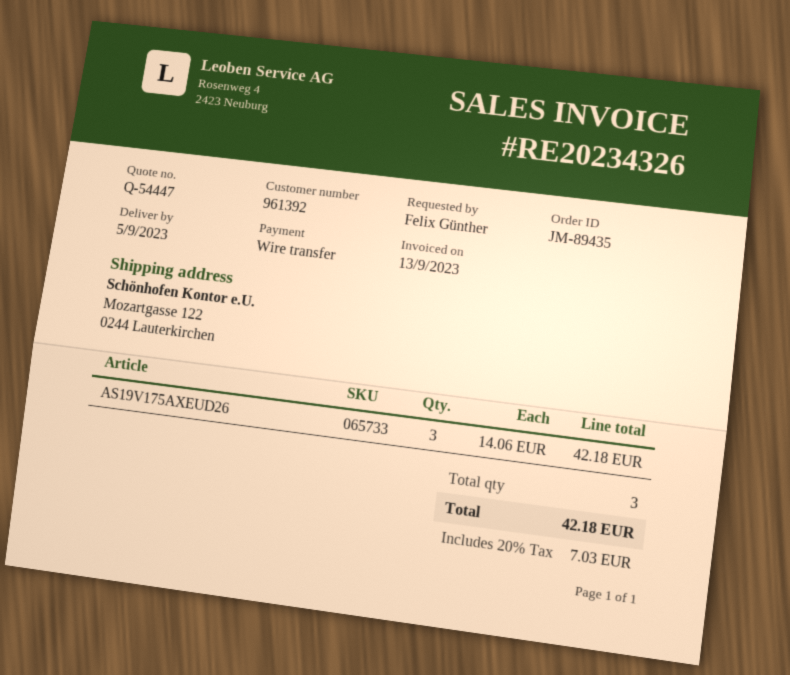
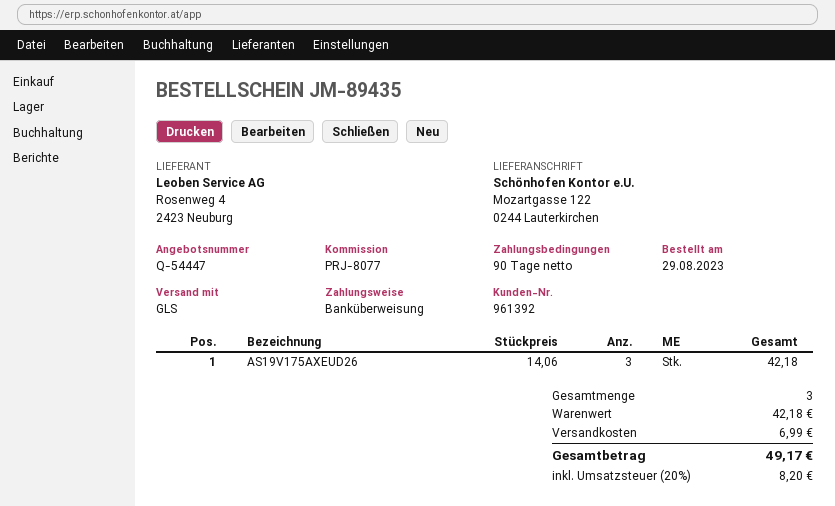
shipping: none -> 6.99
tax: 20% = 7.03 -> 20% = 8.20
total: 42.18 -> 49.17

